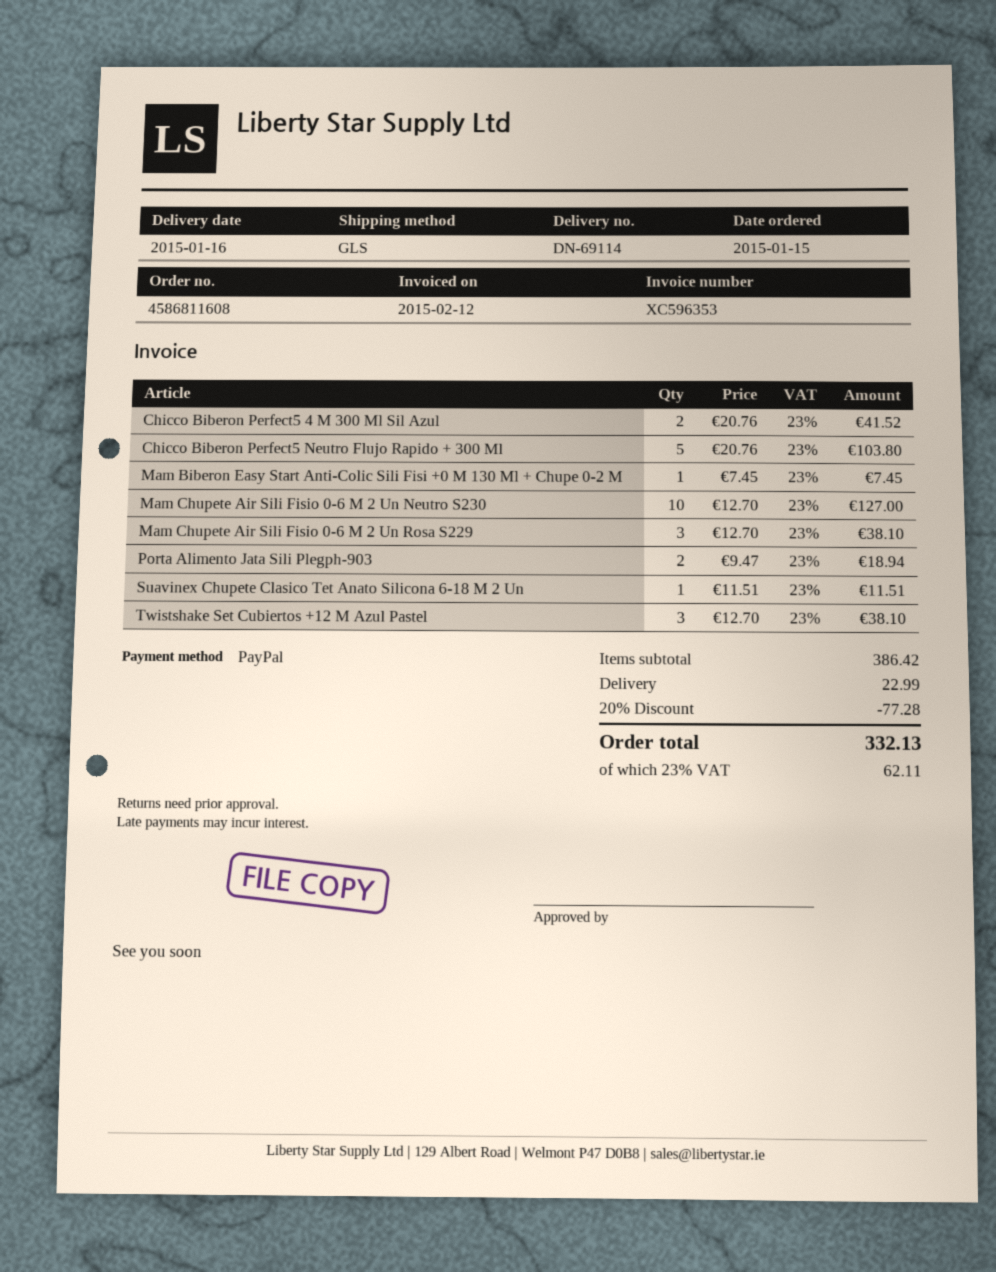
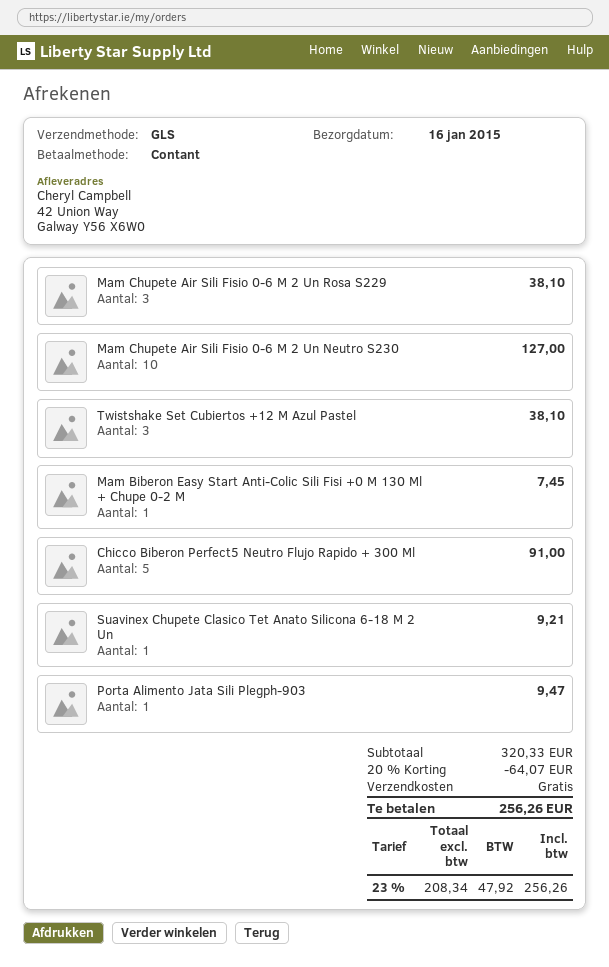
payment method: PayPal -> cash
Chicco Biberon Perfect5 4 M 300 Ml Sil Azul: 2 for 41.52 -> none
Chicco Biberon Perfect5 Neutro Flujo Rapido + 300 Ml: 5 for 103.80 -> 5 for 91.00
Porta Alimento Jata Sili Plegph-903: 2 for 18.94 -> 1 for 9.47
Suavinex Chupete Clasico Tet Anato Silicona 6-18 M 2 Un: 1 for 11.51 -> 1 for 9.21
subtotal: 386.42 -> 320.33
discount: 20% = 77.28 -> 20% = 64.07
shipping: 22.99 -> 0.00
tax: 23% = 62.11 -> 23% = 47.92
total: 332.13 -> 256.26

